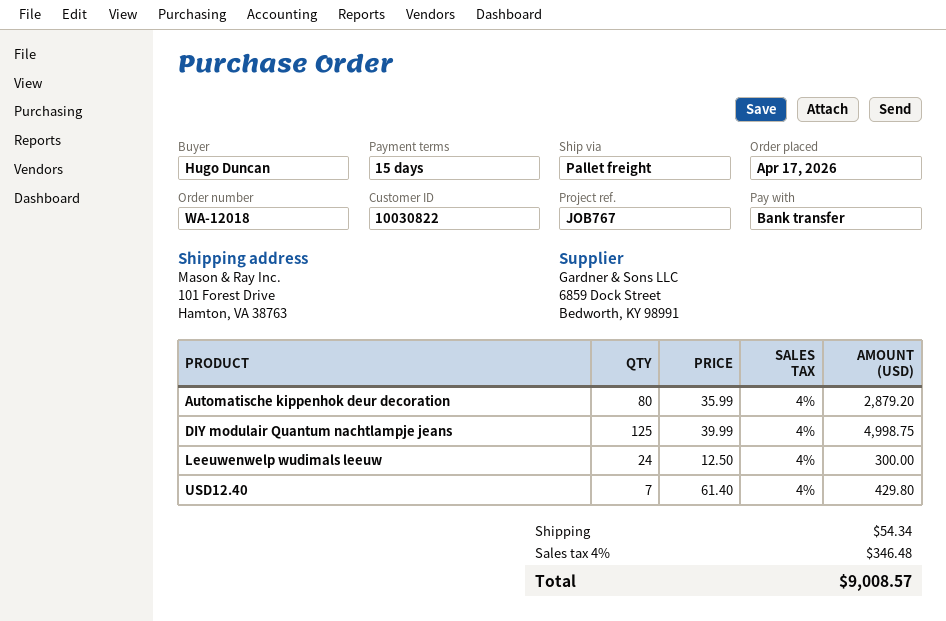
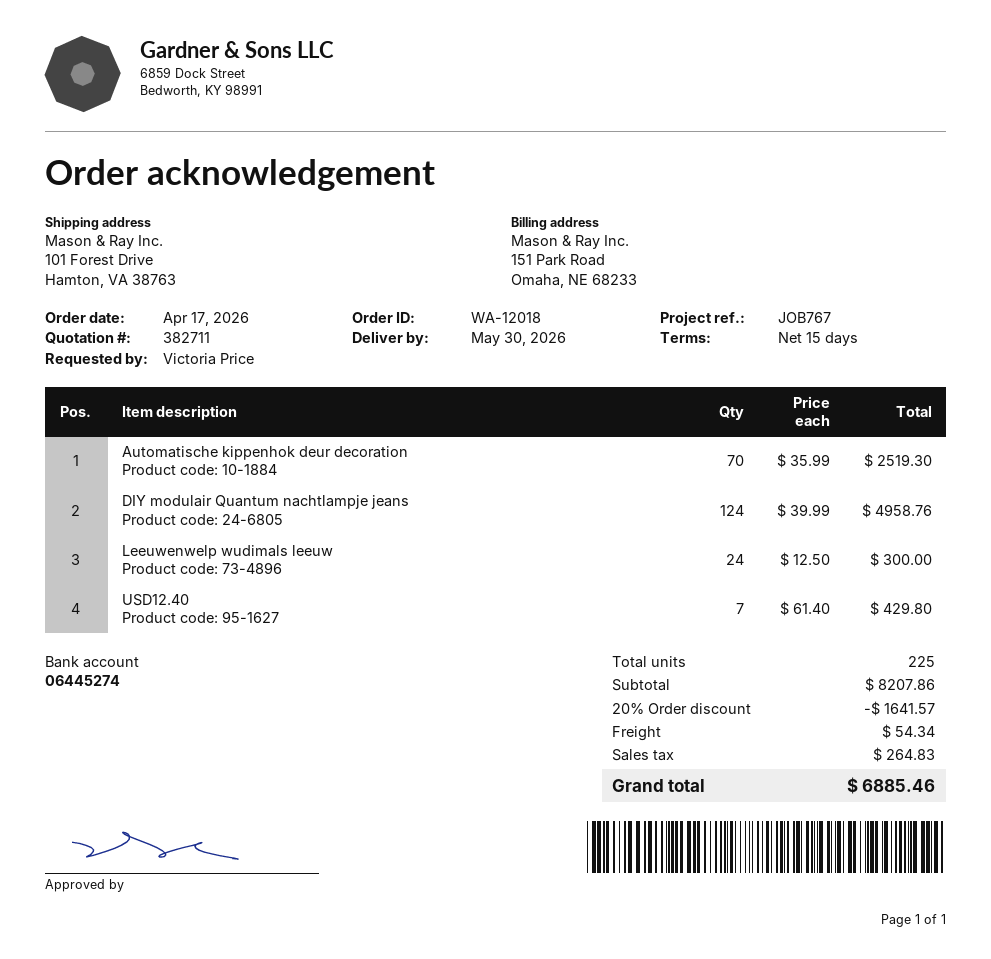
ordered by: Hugo Duncan -> Victoria Price
Automatische kippenhok deur decoration: 80 x 35.99 = 2879.20 -> 70 x 35.99 = 2519.30
DIY modulair Quantum nachtlampje jeans: 125 x 39.99 = 4998.75 -> 124 x 39.99 = 4958.76
discount: none -> 20% = 1641.57
tax: 346.48 -> 264.83
total: 9008.57 -> 6885.46

